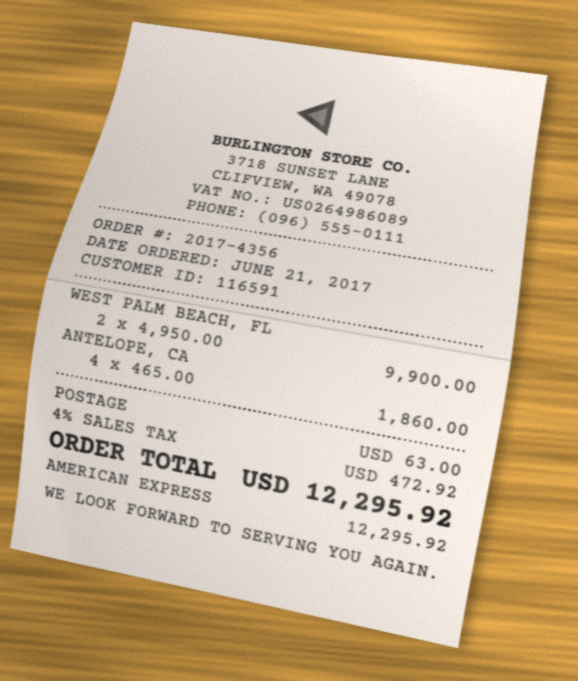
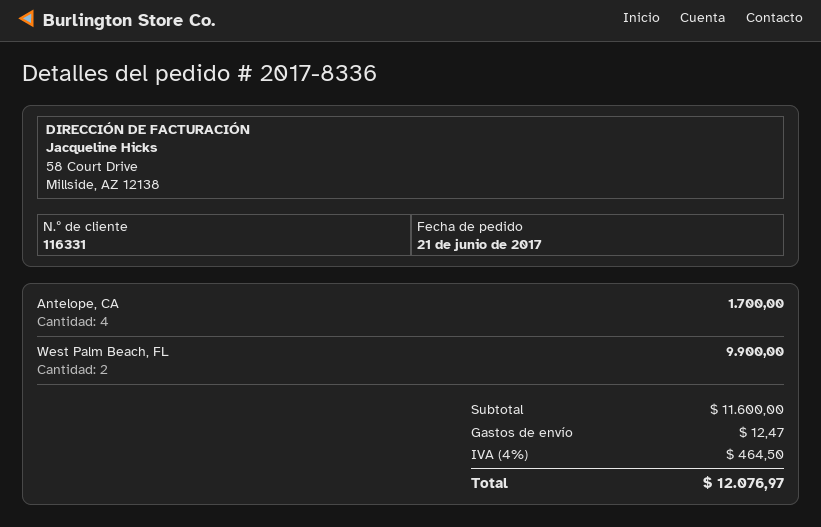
order number: 2017-4356 -> 2017-8336
customer number: 116591 -> 116331
ANTELOPE, CA: 4 for 1860.00 -> 4 for 1700.00
shipping: 63.00 -> 12.47
tax: 4% = 472.92 -> 4% = 464.50
total: 12295.92 -> 12076.97

